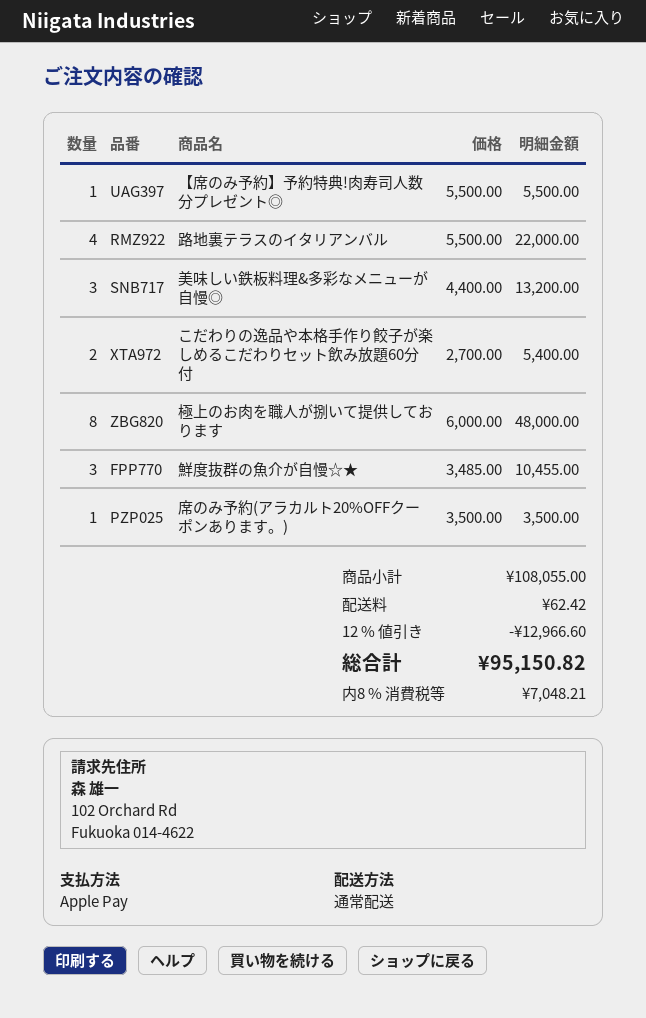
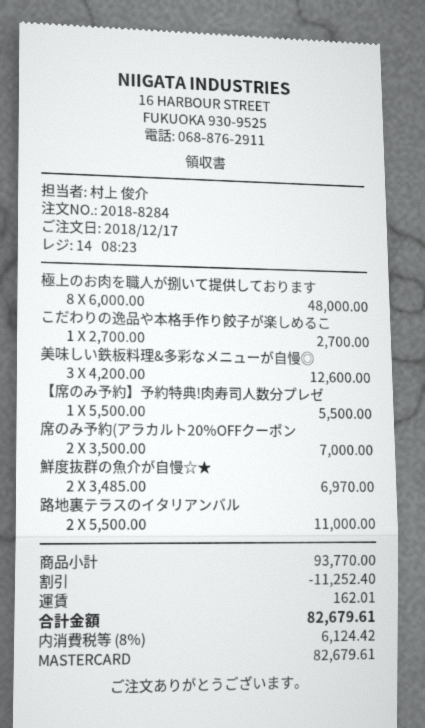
payment method: Apple Pay -> Mastercard
路地裏テラスのイタリアンバル: 4 x 5500.00 = 22000.00 -> 2 x 5500.00 = 11000.00
美味しい鉄板料理&多彩なメニューが自慢◎: 3 x 4400.00 = 13200.00 -> 3 x 4200.00 = 12600.00
こだわりの逸品や本格手作り餃子が楽しめるこだわりセット飲み放題60分付: 2 x 2700.00 = 5400.00 -> 1 x 2700.00 = 2700.00
鮮度抜群の魚介が自慢☆★: 3 x 3485.00 = 10455.00 -> 2 x 3485.00 = 6970.00
席のみ予約(アラカルト20%OFFクーポンあります。): 1 x 3500.00 = 3500.00 -> 2 x 3500.00 = 7000.00
subtotal: 108055.00 -> 93770.00
discount: 12966.60 -> 11252.40
shipping: 62.42 -> 162.01
tax: 8% = 7048.21 -> 8% = 6124.42
total: 95150.82 -> 82679.61

